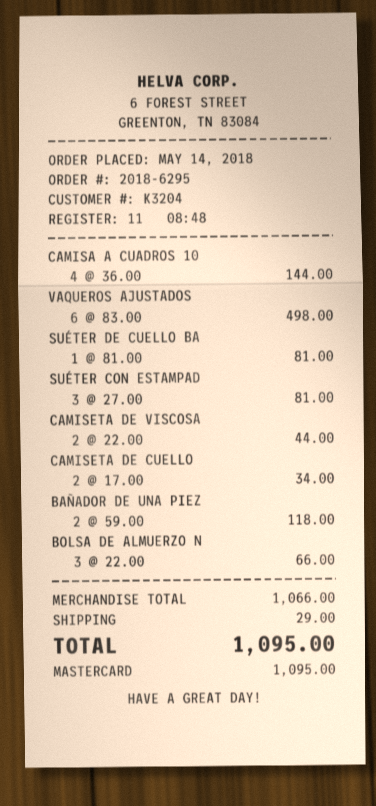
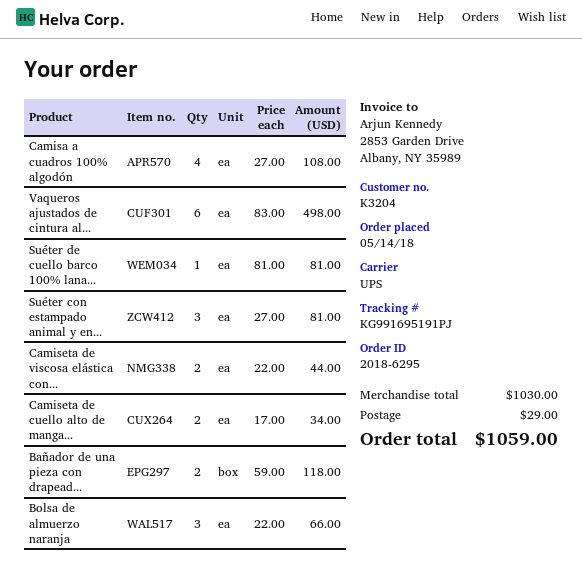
CAMISA A CUADROS 10: 4 x 36.00 = 144.00 -> 4 x 27.00 = 108.00
subtotal: 1066.00 -> 1030.00
total: 1095.00 -> 1059.00

